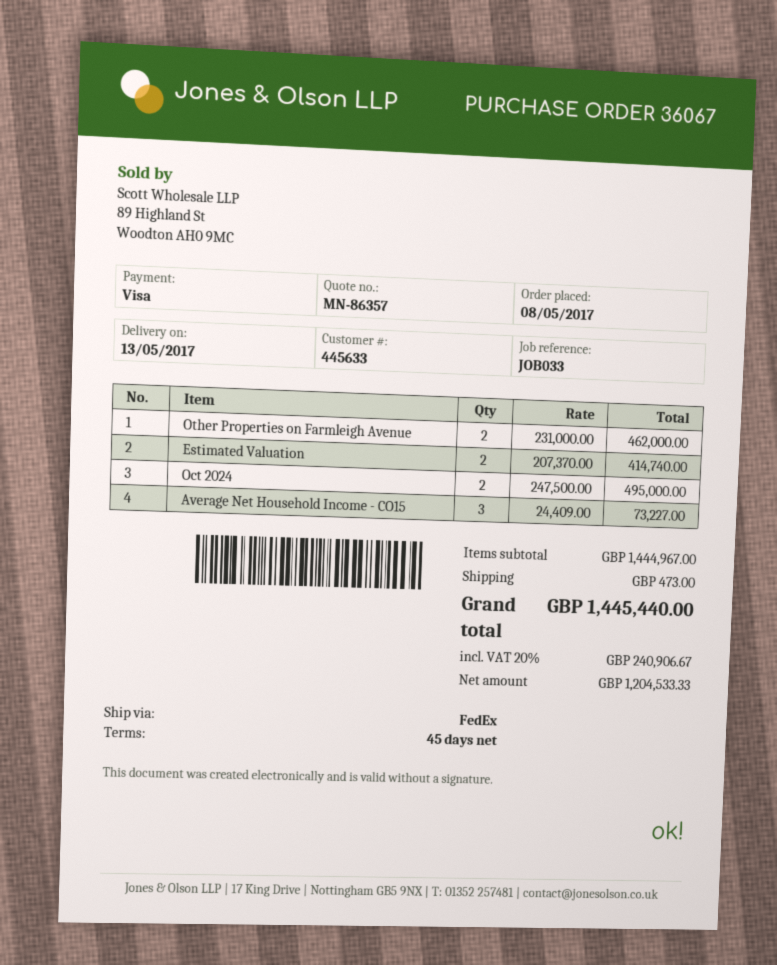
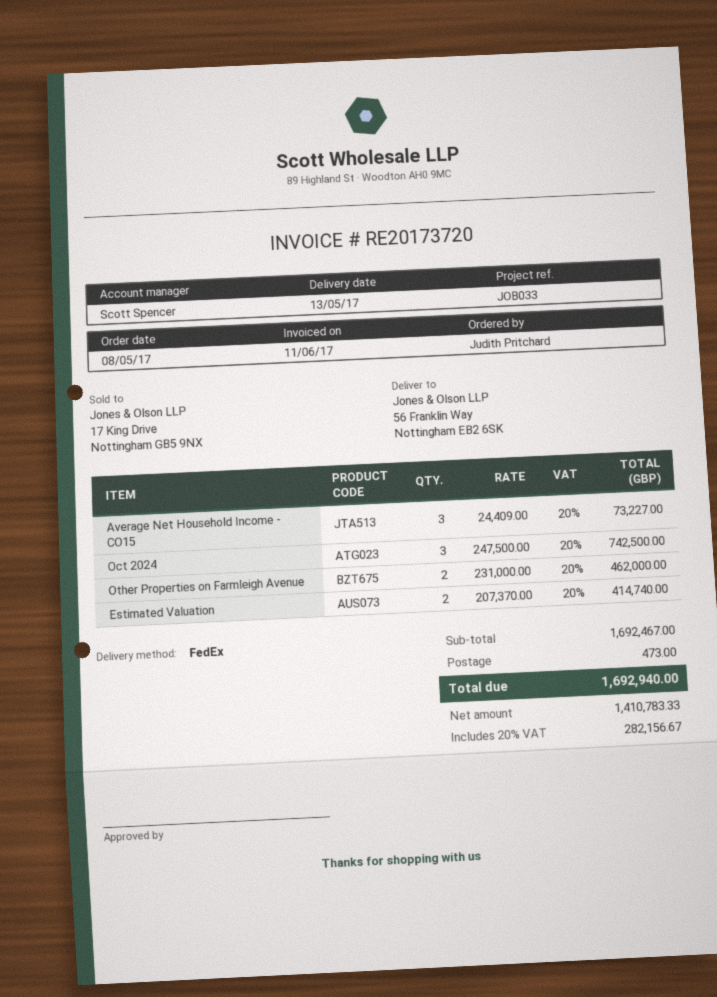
Oct 2024: 2 x 247500.00 = 495000.00 -> 3 x 247500.00 = 742500.00
subtotal: 1444967.00 -> 1692467.00
net: 1204533.33 -> 1410783.33
tax: 20% = 240906.67 -> 20% = 282156.67
total: 1445440.00 -> 1692940.00

